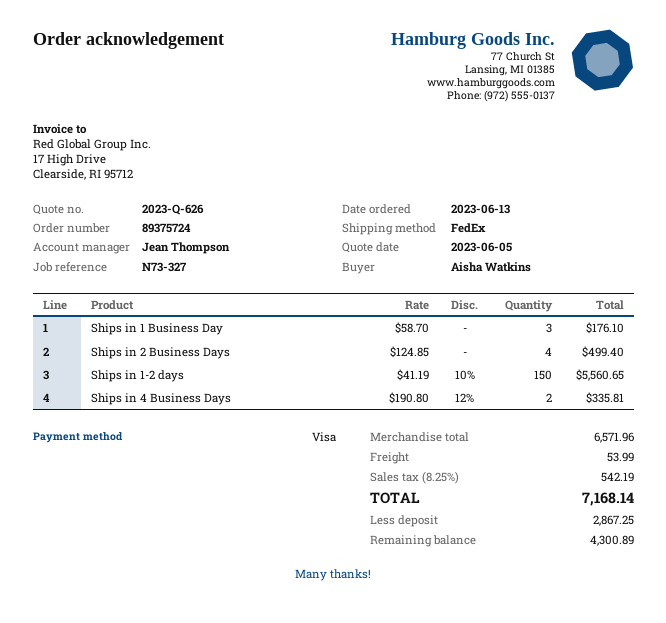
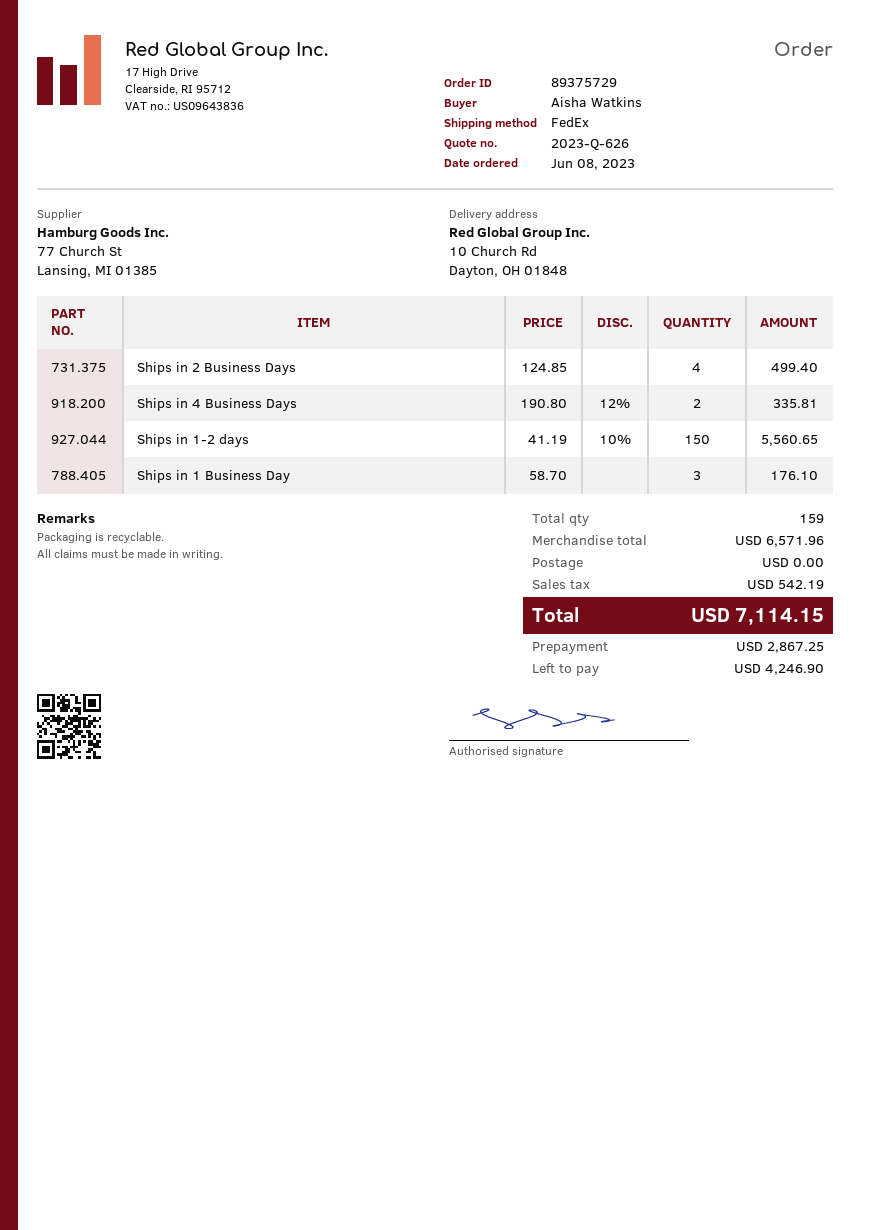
order number: 89375724 -> 89375729
order date: 2023-06-13 -> 2023-06-08
shipping: 53.99 -> 0.00
total: 7168.14 -> 7114.15
balance: 4300.89 -> 4246.90

